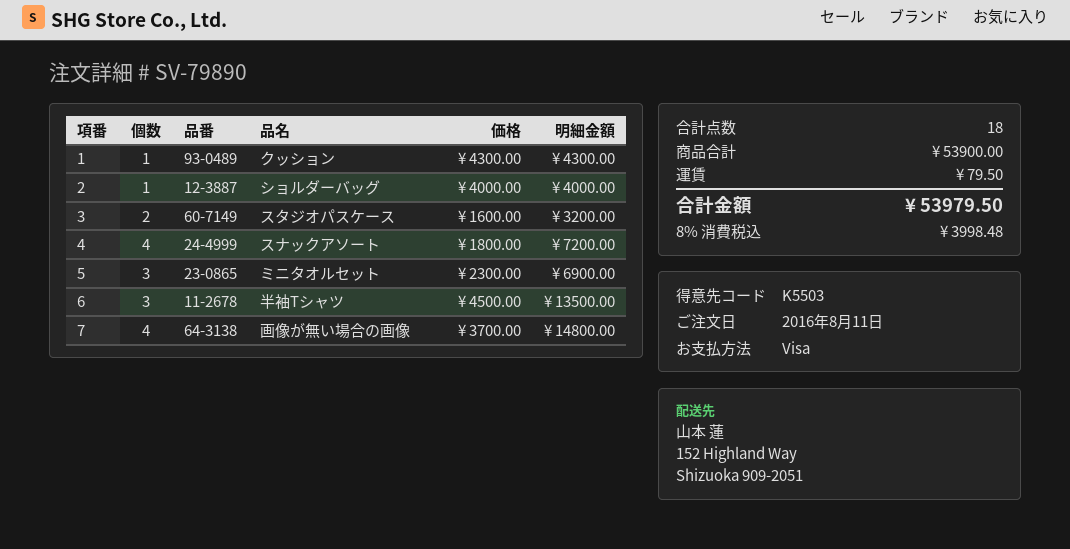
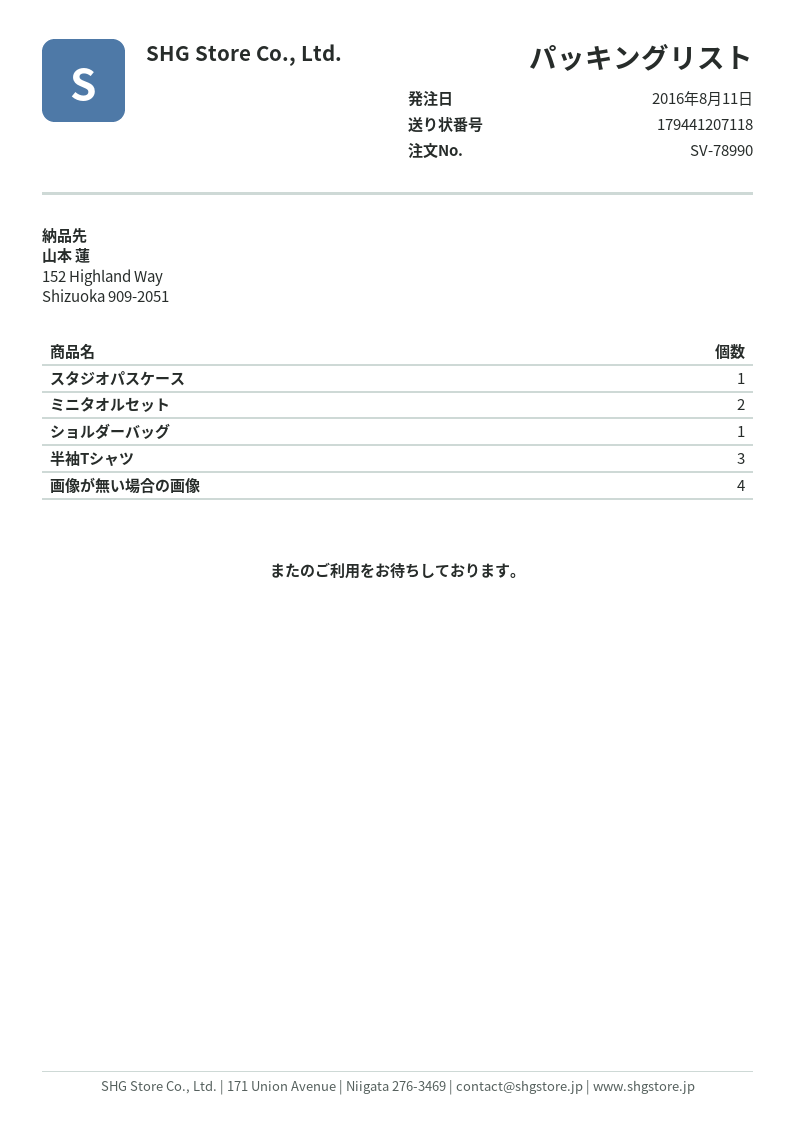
order number: SV-79890 -> SV-78990
クッション: 1 -> none
スタジオパスケース: 2 -> 1
スナックアソート: 4 -> none
ミニタオルセット: 3 -> 2

